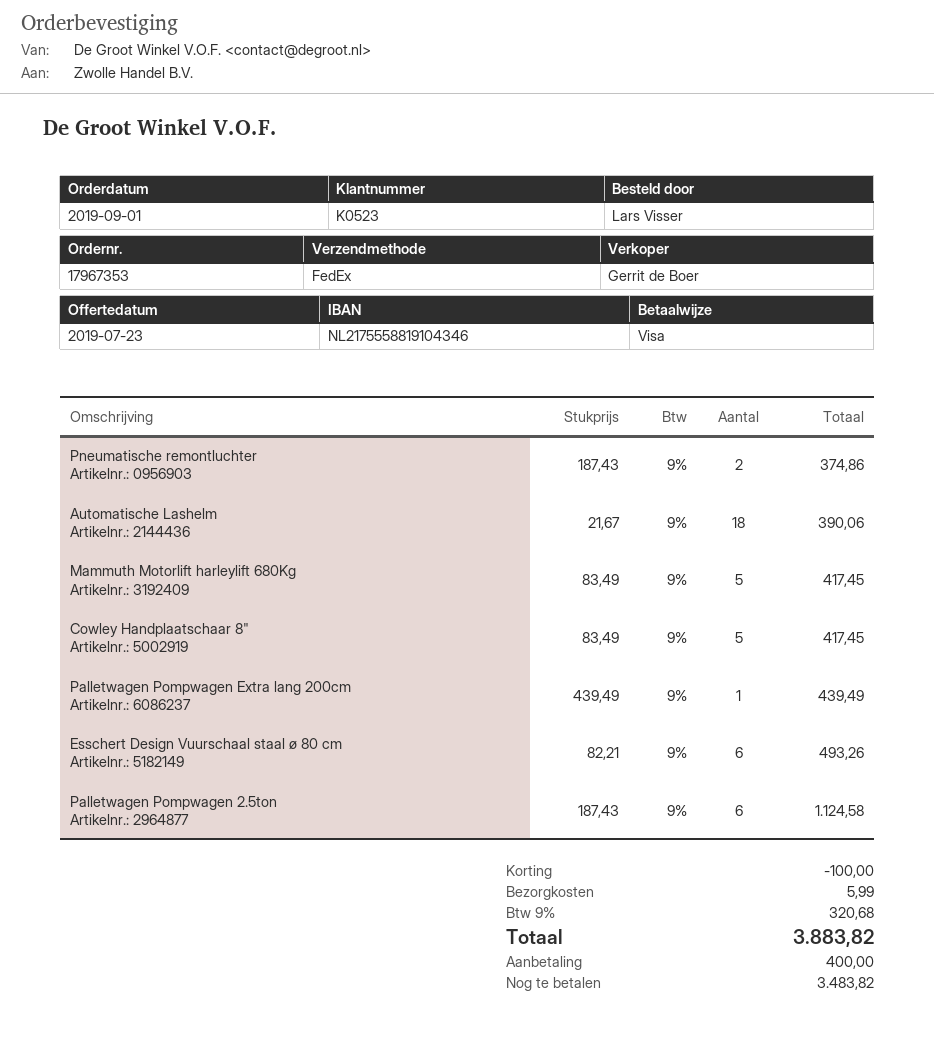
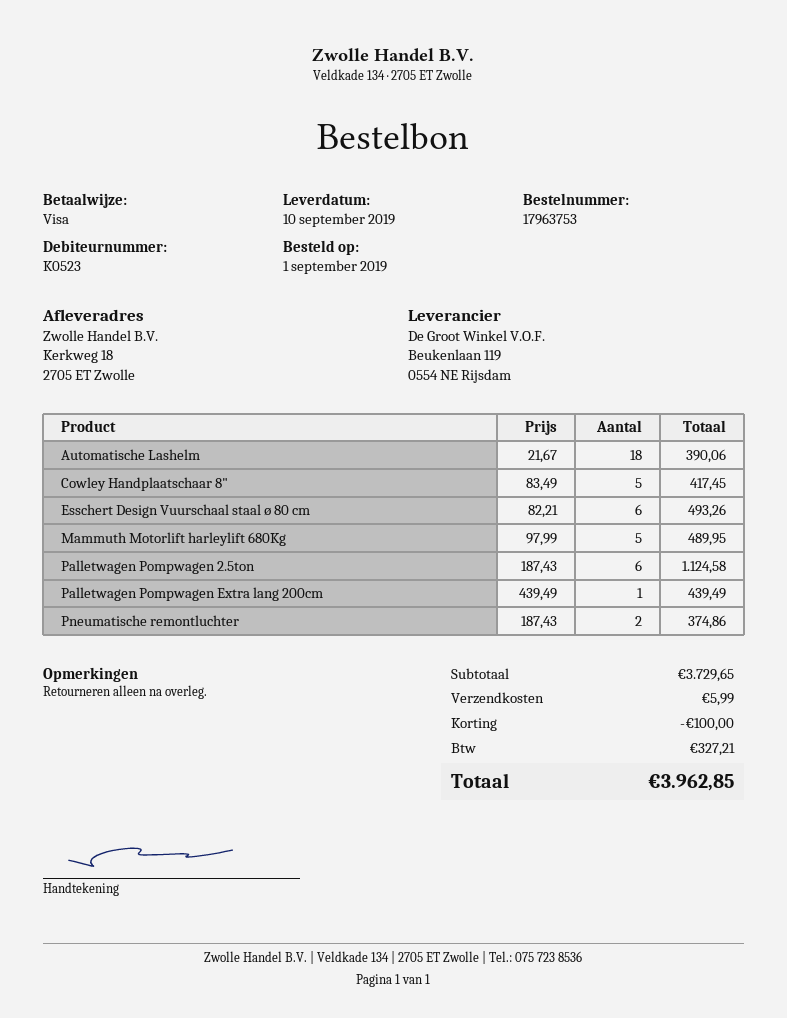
order number: 17967353 -> 17963753
Mammuth Motorlift harleylift 680Kg: 5 x 83.49 = 417.45 -> 5 x 97.99 = 489.95
tax: 320.68 -> 327.21
total: 3883.82 -> 3962.85

